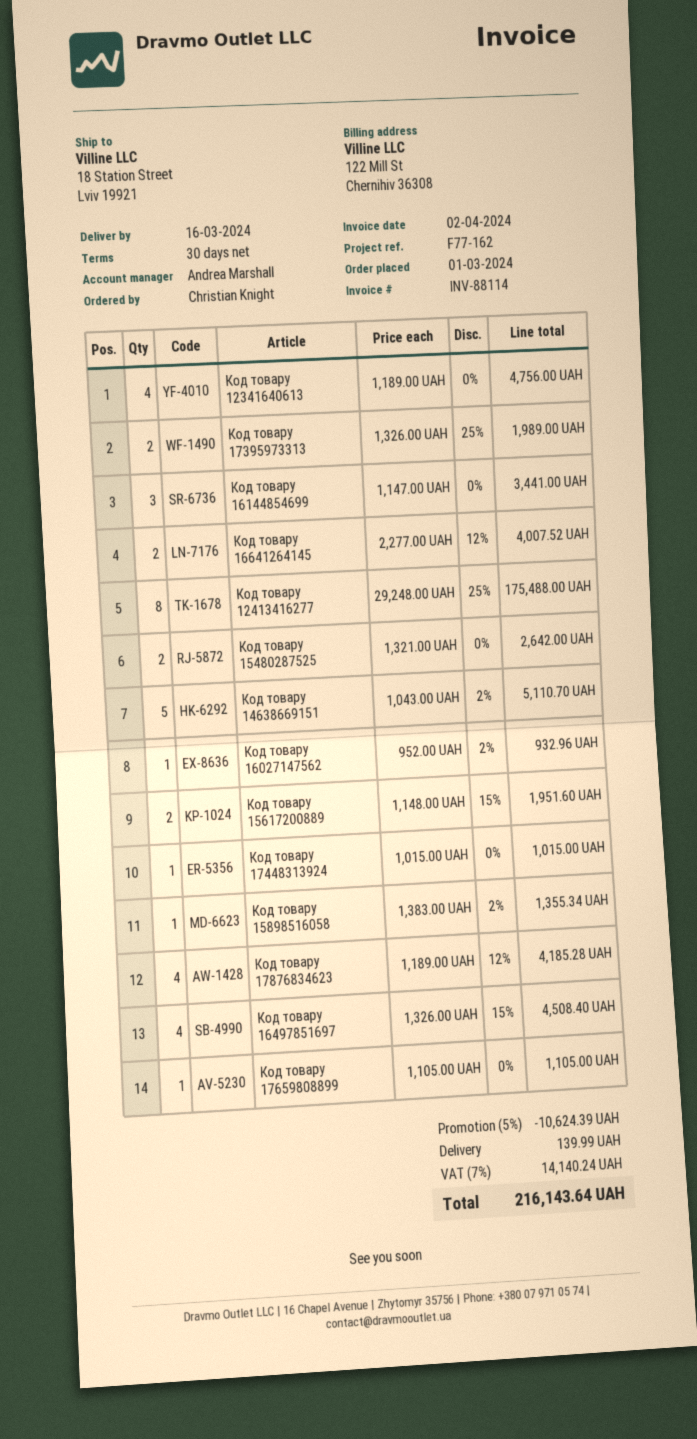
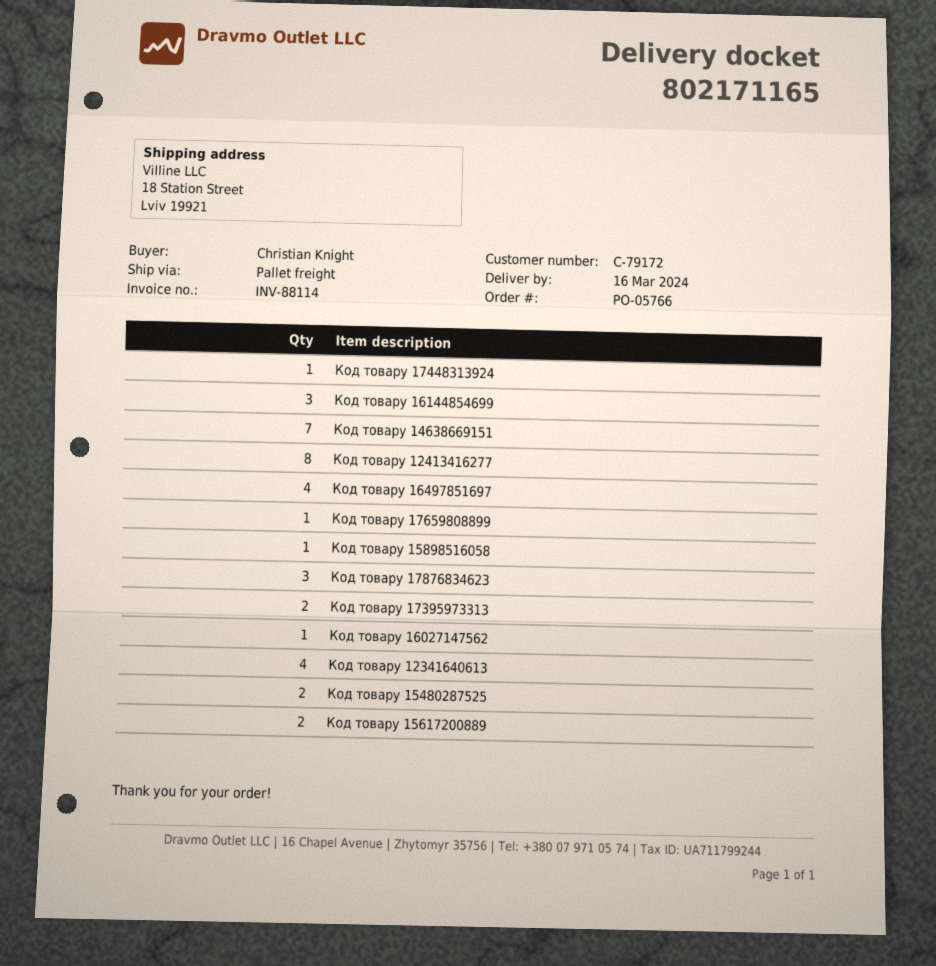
Код товару 16641264145: 2 -> none
Код товару 14638669151: 5 -> 7
Код товару 17876834623: 4 -> 3

